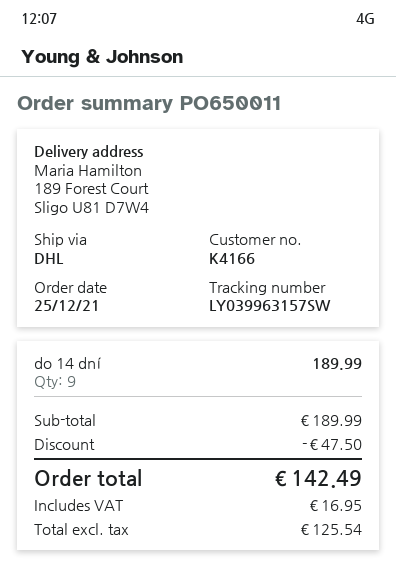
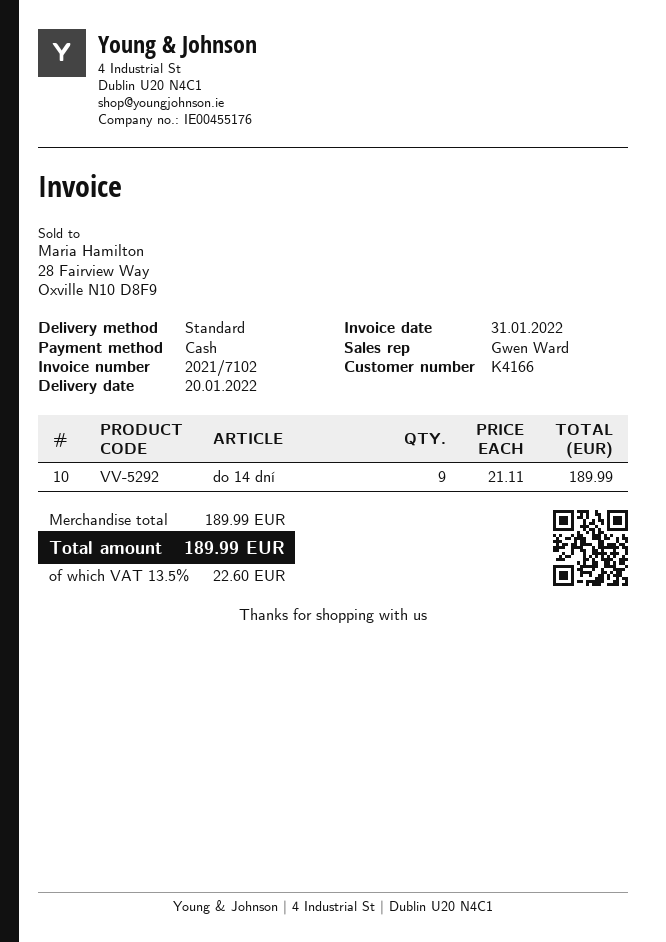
shipping method: DHL -> standard
discount: 47.50 -> none
tax: 16.95 -> 22.60
total: 142.49 -> 189.99

